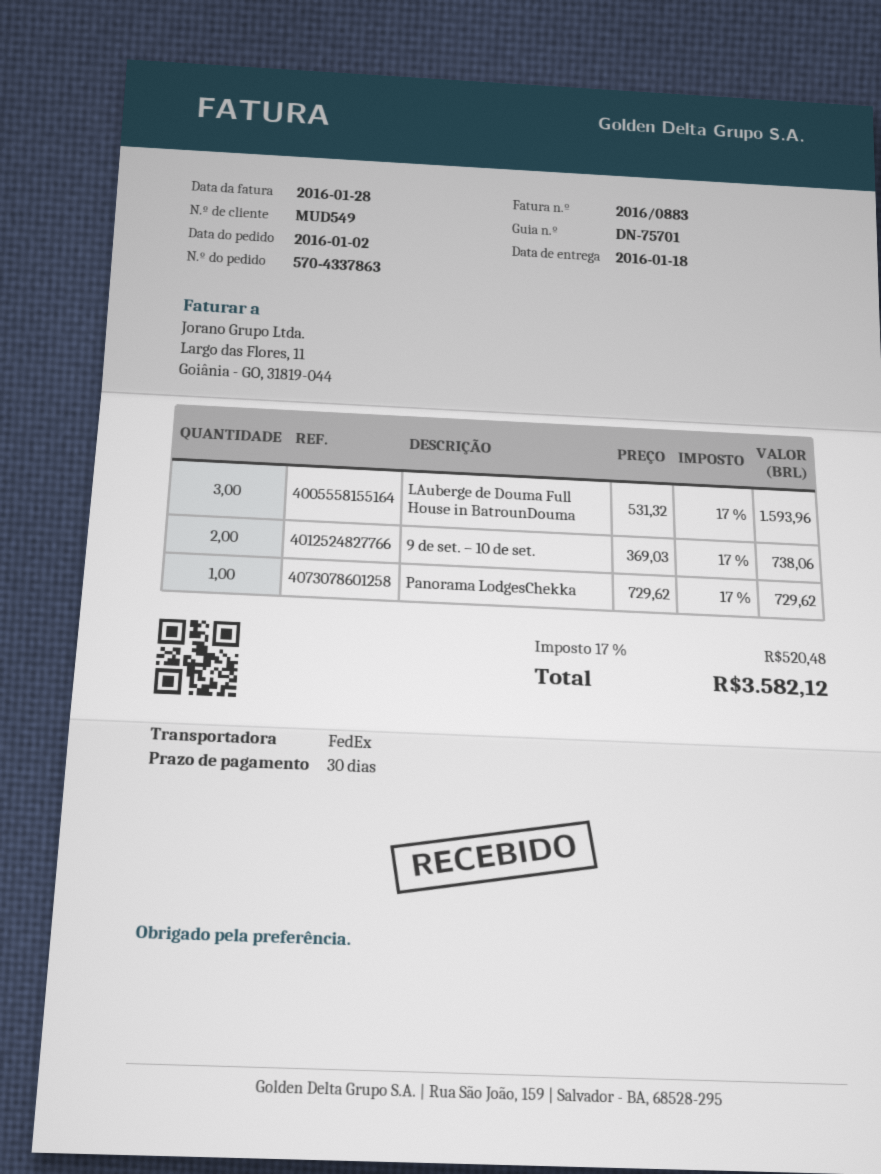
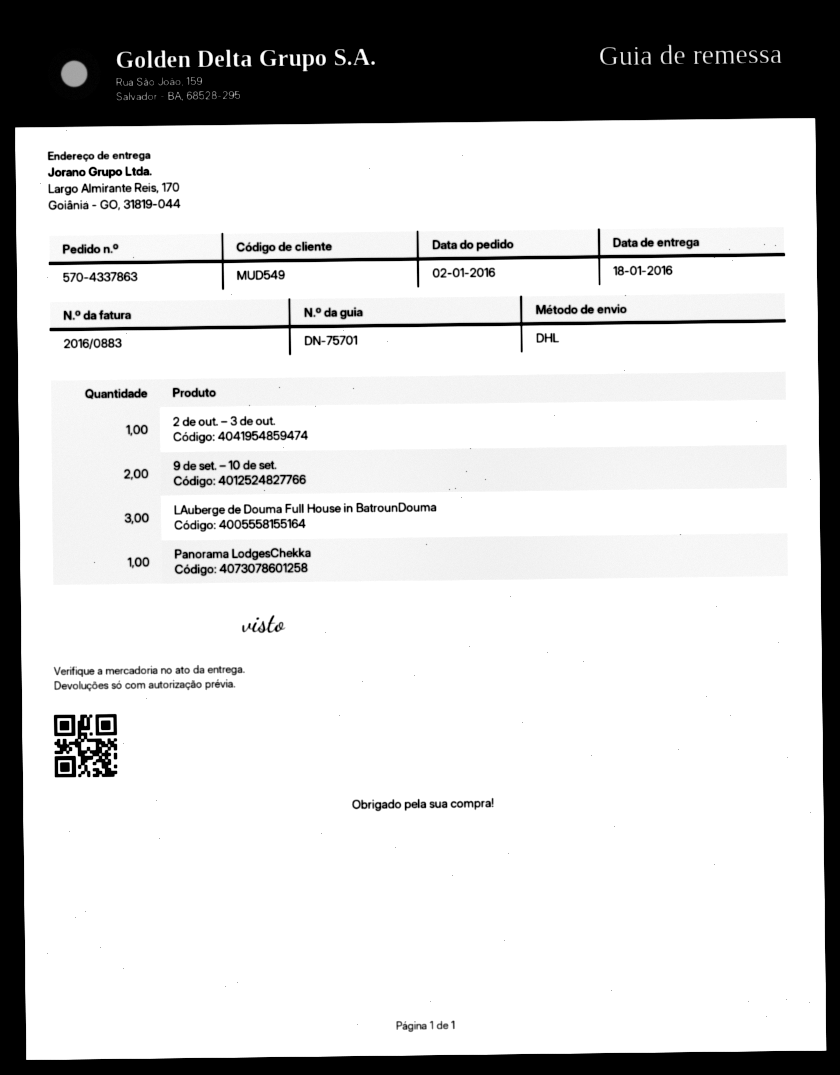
shipping method: FedEx -> DHL
2 de out. – 3 de out.: none -> 1

